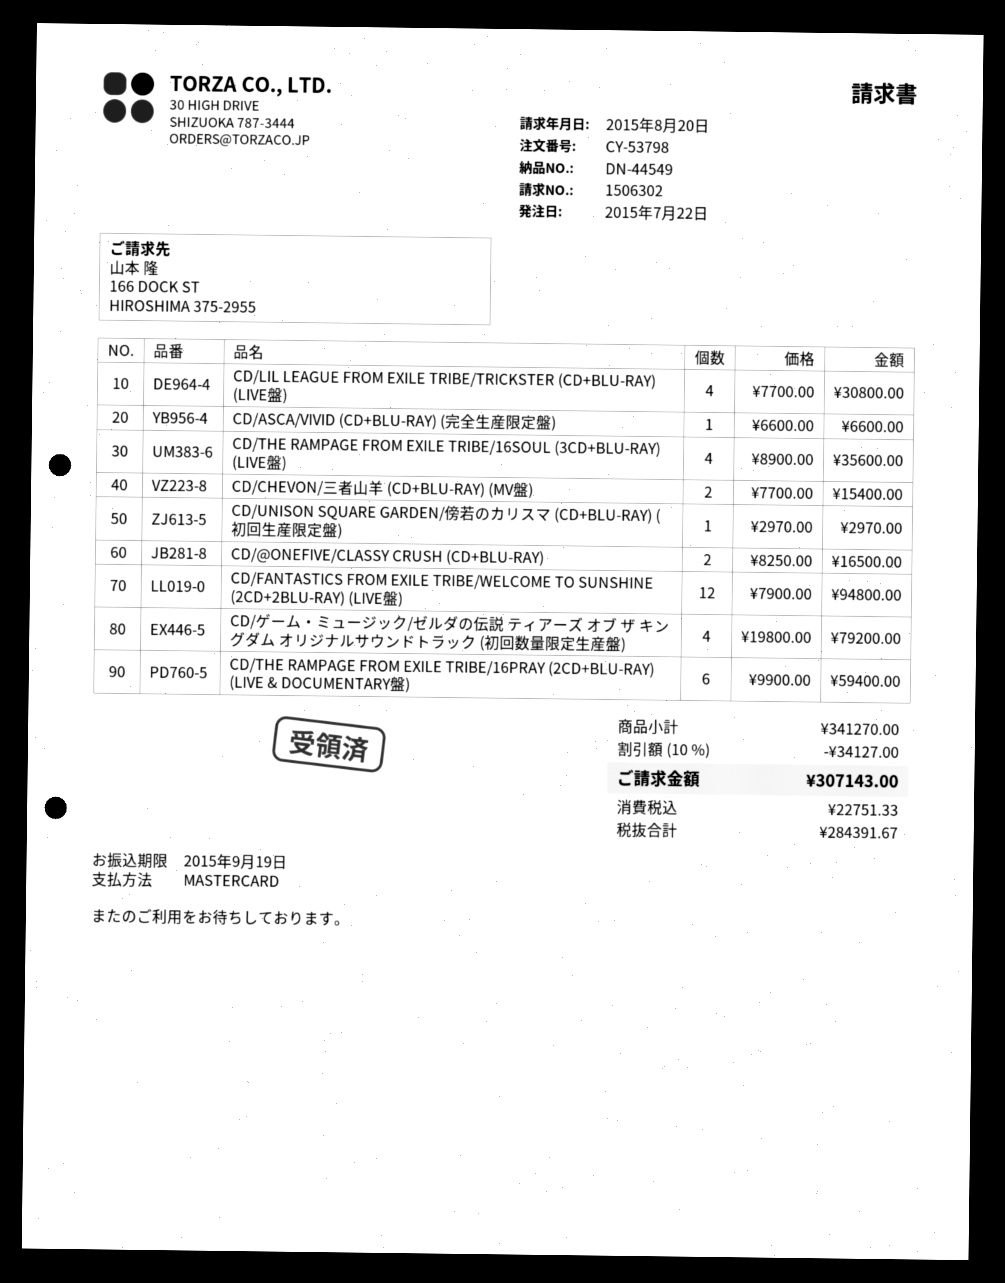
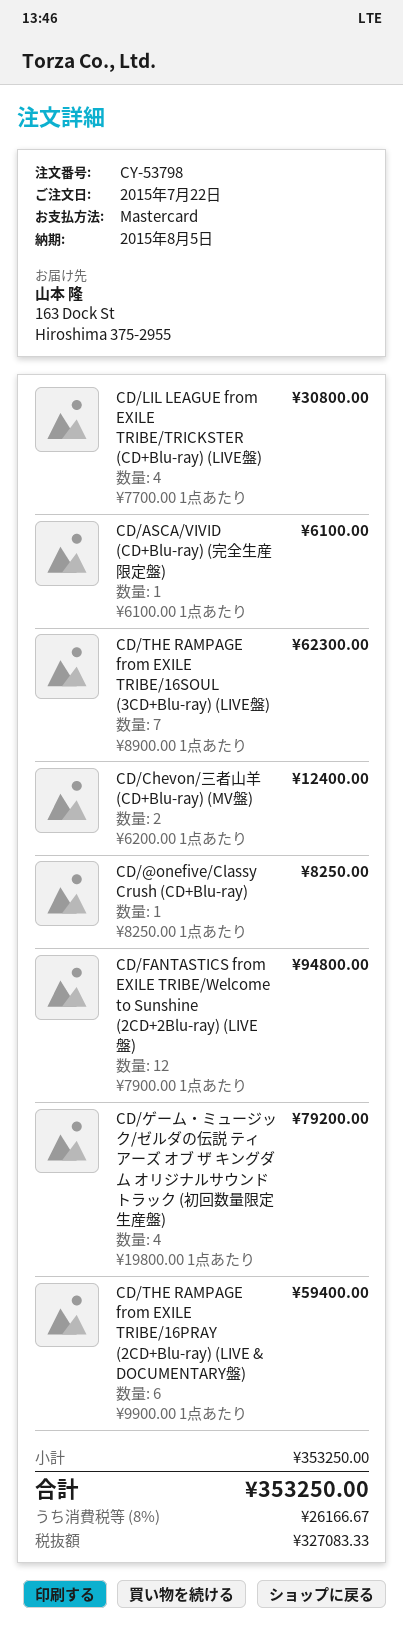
CD/ASCA/VIVID (CD+BLU-RAY) (完全生産限定盤): 1 x 6600.00 = 6600.00 -> 1 x 6100.00 = 6100.00
CD/THE RAMPAGE FROM EXILE TRIBE/16SOUL (3CD+BLU-RAY) (LIVE盤): 4 x 8900.00 = 35600.00 -> 7 x 8900.00 = 62300.00
CD/CHEVON/三者山羊 (CD+BLU-RAY) (MV盤): 2 x 7700.00 = 15400.00 -> 2 x 6200.00 = 12400.00
CD/UNISON SQUARE GARDEN/傍若のカリスマ (CD+BLU-RAY) (初回生産限定盤): 1 x 2970.00 = 2970.00 -> none
CD/@ONEFIVE/CLASSY CRUSH (CD+BLU-RAY): 2 x 8250.00 = 16500.00 -> 1 x 8250.00 = 8250.00
subtotal: 341270.00 -> 353250.00
discount: 10% = 34127.00 -> none
net: 284391.67 -> 327083.33
tax: 22751.33 -> 26166.67
total: 307143.00 -> 353250.00

